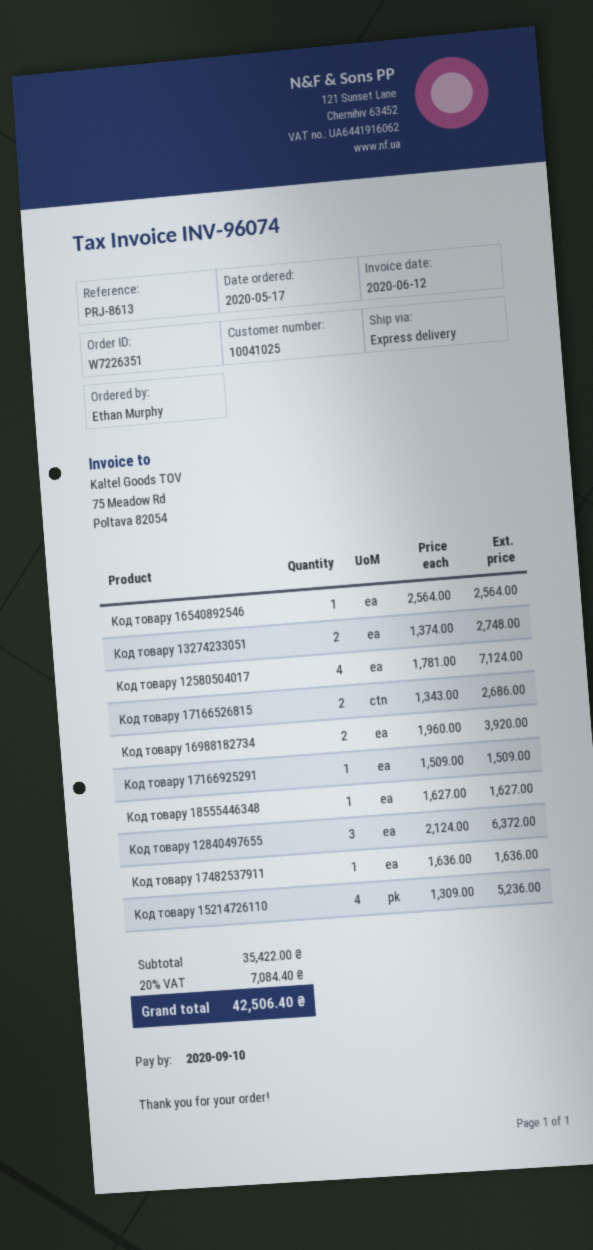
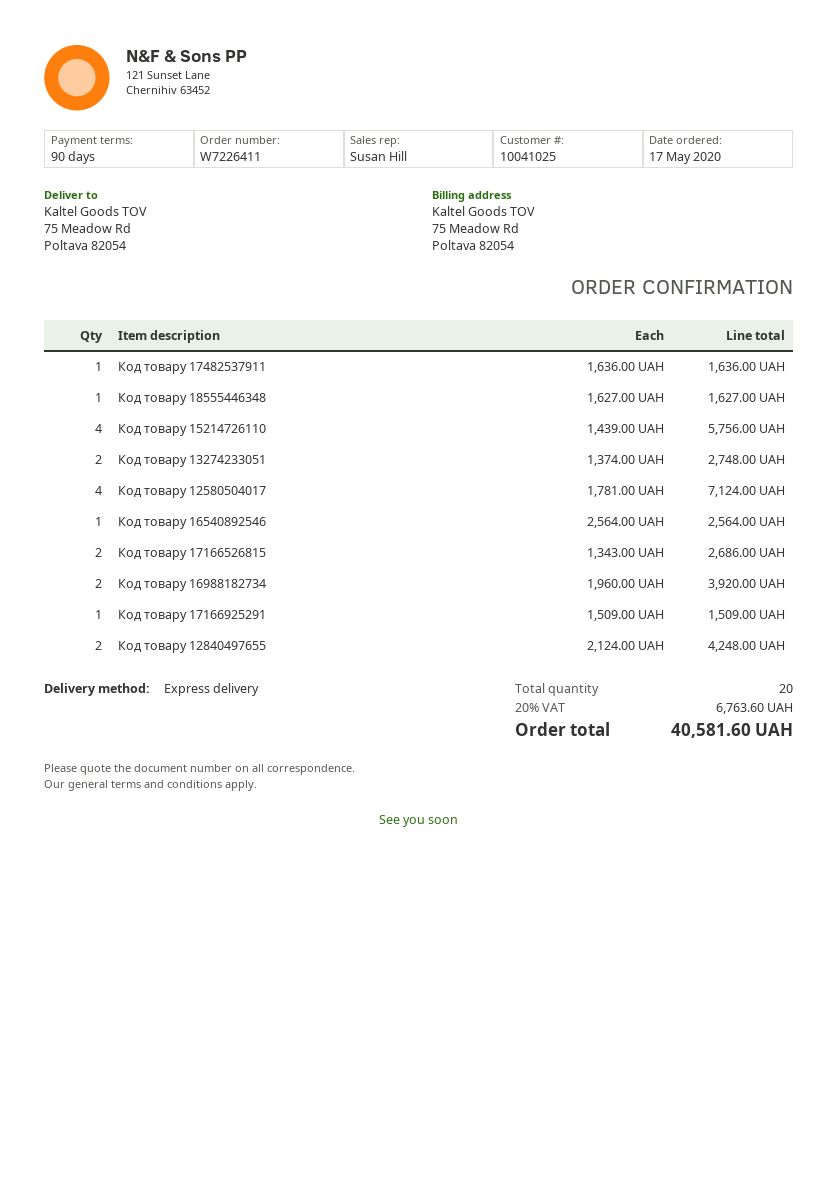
order number: W7226351 -> W7226411
Код товару 12840497655: 3 x 2124.00 = 6372.00 -> 2 x 2124.00 = 4248.00
Код товару 15214726110: 4 x 1309.00 = 5236.00 -> 4 x 1439.00 = 5756.00
tax: 20% = 7084.40 -> 20% = 6763.60
total: 42506.40 -> 40581.60

